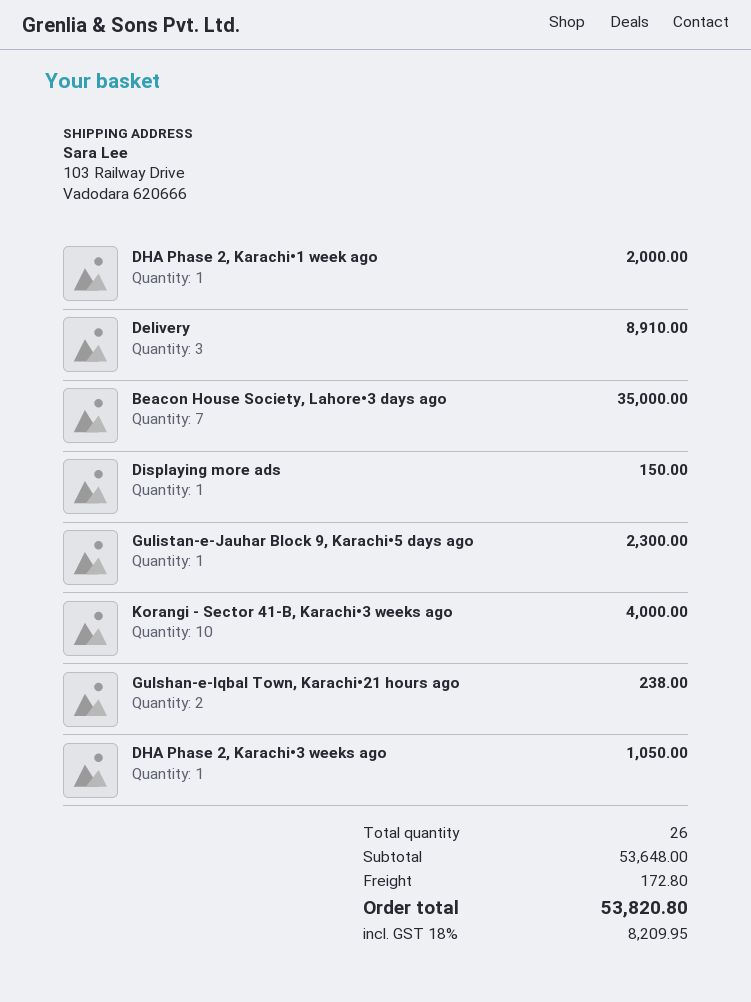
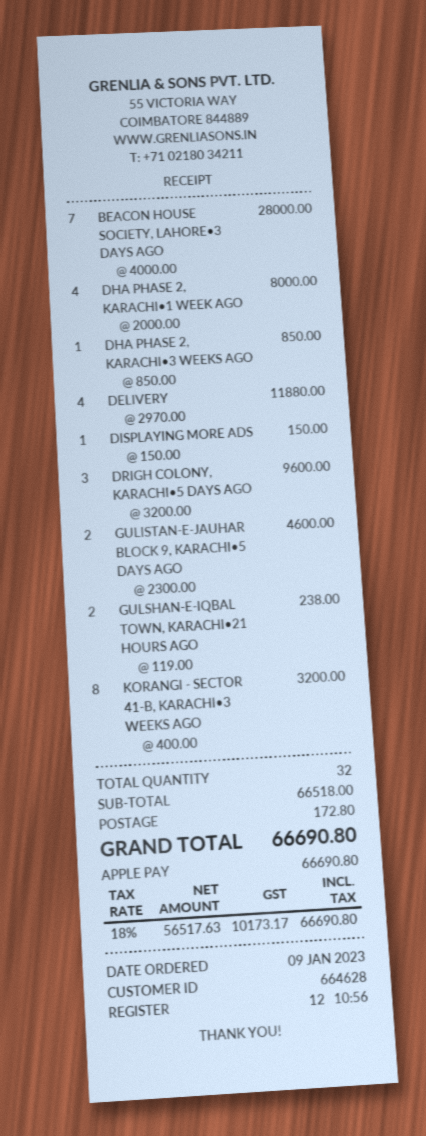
DHA Phase 2, Karachi•1 week ago: 1 for 2000.00 -> 4 for 8000.00
Delivery: 3 for 8910.00 -> 4 for 11880.00
Beacon House Society, Lahore•3 days ago: 7 for 35000.00 -> 7 for 28000.00
Gulistan-e-Jauhar Block 9, Karachi•5 days ago: 1 for 2300.00 -> 2 for 4600.00
Korangi - Sector 41-B, Karachi•3 weeks ago: 10 for 4000.00 -> 8 for 3200.00
DHA Phase 2, Karachi•3 weeks ago: 1 for 1050.00 -> 1 for 850.00
DRIGH COLONY, KARACHI•5 DAYS AGO: none -> 3 for 9600.00
total quantity: 26 -> 32
subtotal: 53648.00 -> 66518.00
tax: 18% = 8209.95 -> 18% = 10173.17
total: 53820.80 -> 66690.80

